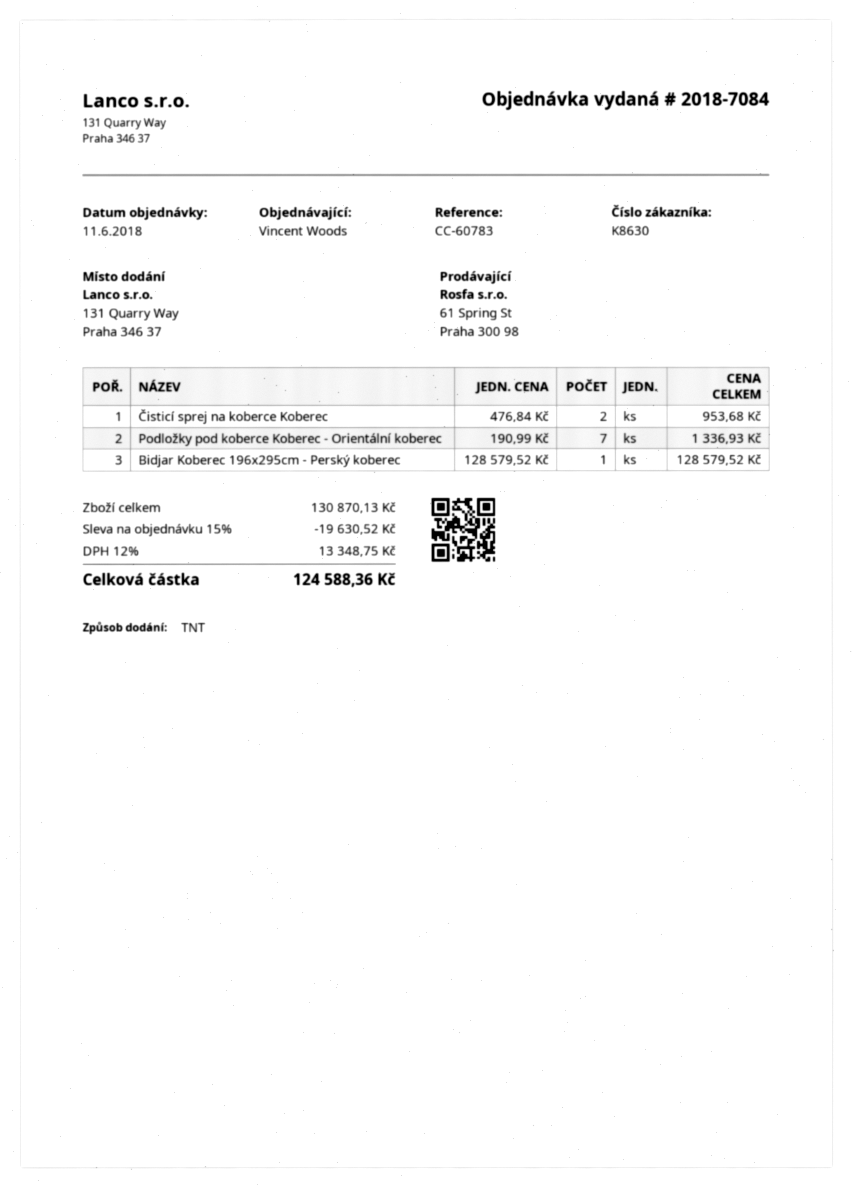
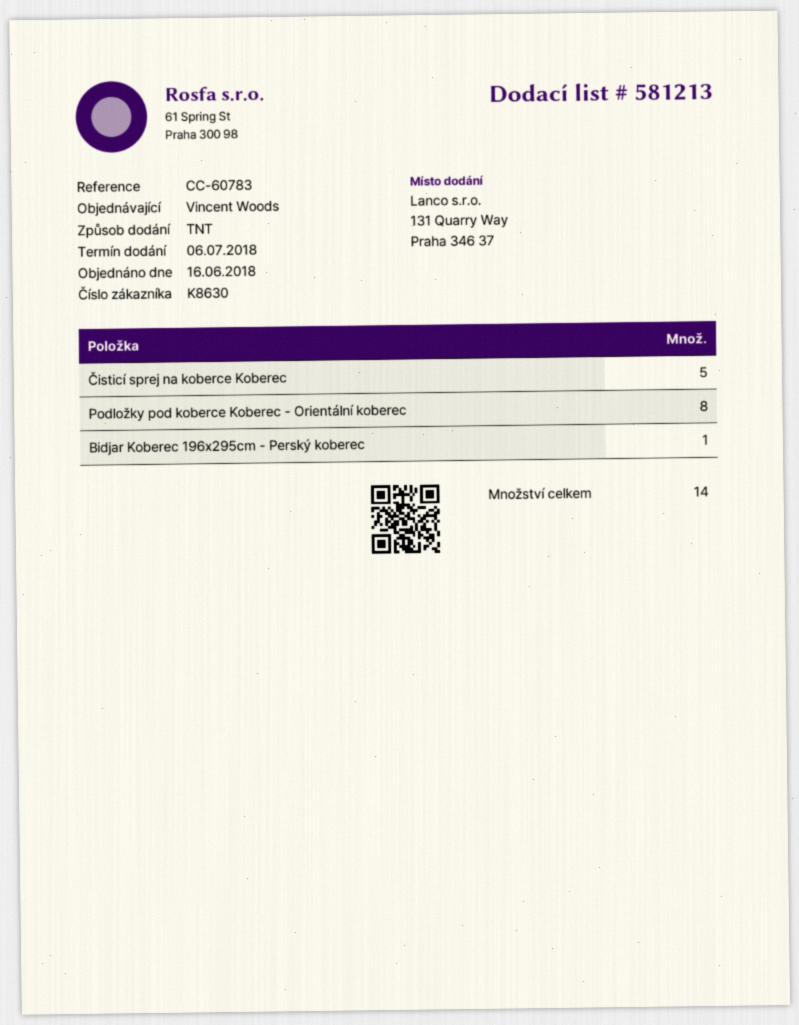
order date: 2018-06-11 -> 2018-06-16
Čisticí sprej na koberce Koberec: 2 -> 5
Podložky pod koberce Koberec - Orientální koberec: 7 -> 8

